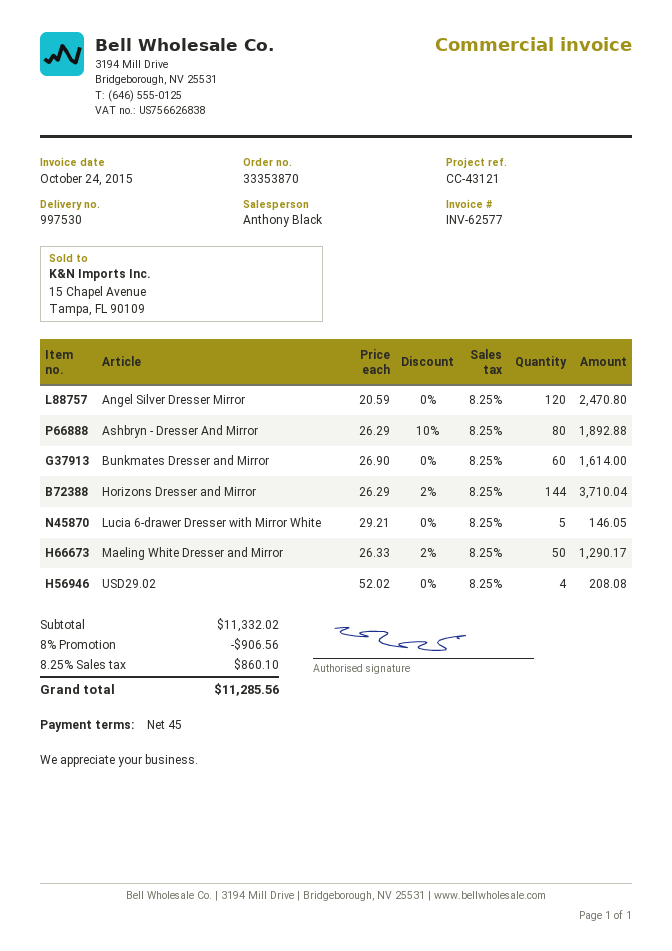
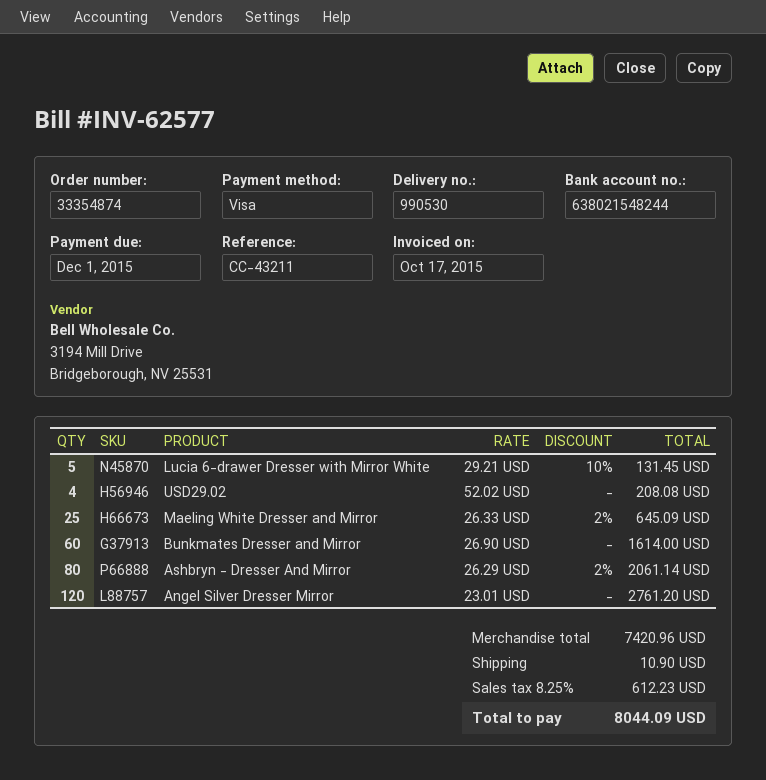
order number: 33353870 -> 33354874
delivery note number: 997530 -> 990530
invoice date: 2015-10-24 -> 2015-10-17
reference: CC-43121 -> CC-43211
Angel Silver Dresser Mirror: 120 x 20.59 = 2470.80 -> 120 x 23.01 = 2761.20
Ashbryn - Dresser And Mirror: 80 x 26.29 - 10% = 1892.88 -> 80 x 26.29 - 2% = 2061.14
Horizons Dresser and Mirror: 144 x 26.29 - 2% = 3710.04 -> none
Lucia 6-drawer Dresser with Mirror White: 5 x 29.21 = 146.05 -> 5 x 29.21 - 10% = 131.45
Maeling White Dresser and Mirror: 50 x 26.33 - 2% = 1290.17 -> 25 x 26.33 - 2% = 645.09
subtotal: 11332.02 -> 7420.96
discount: 8% = 906.56 -> none
shipping: none -> 10.90
tax: 8.25% = 860.10 -> 8.25% = 612.23
total: 11285.56 -> 8044.09

